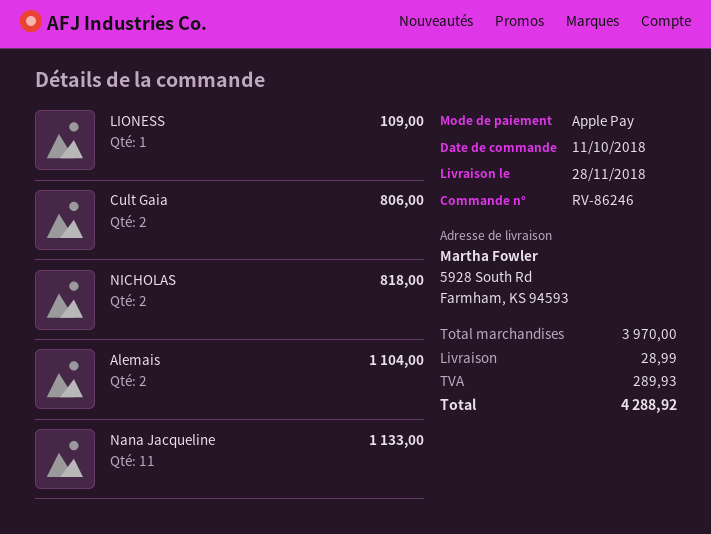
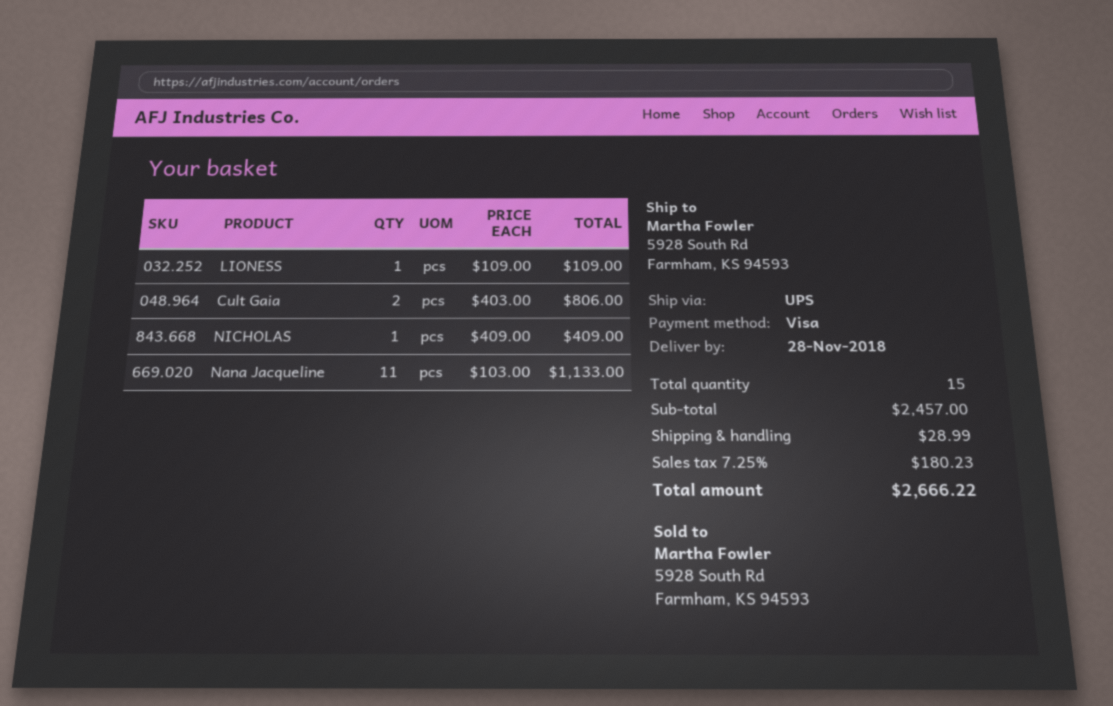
payment method: Apple Pay -> Visa
NICHOLAS: 2 for 818.00 -> 1 for 409.00
Alemais: 2 for 1104.00 -> none
subtotal: 3970.00 -> 2457.00
tax: 289.93 -> 180.23
total: 4288.92 -> 2666.22

